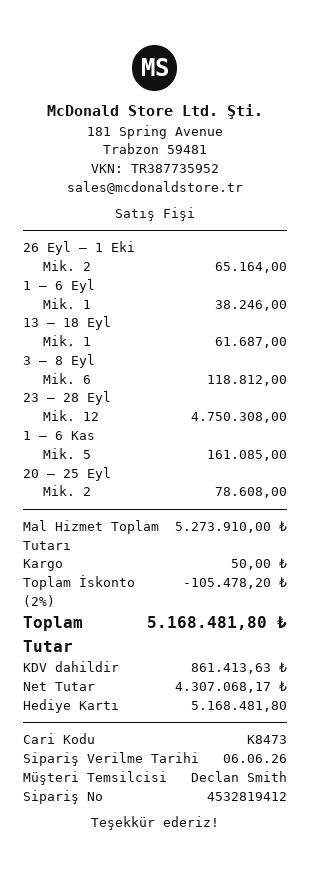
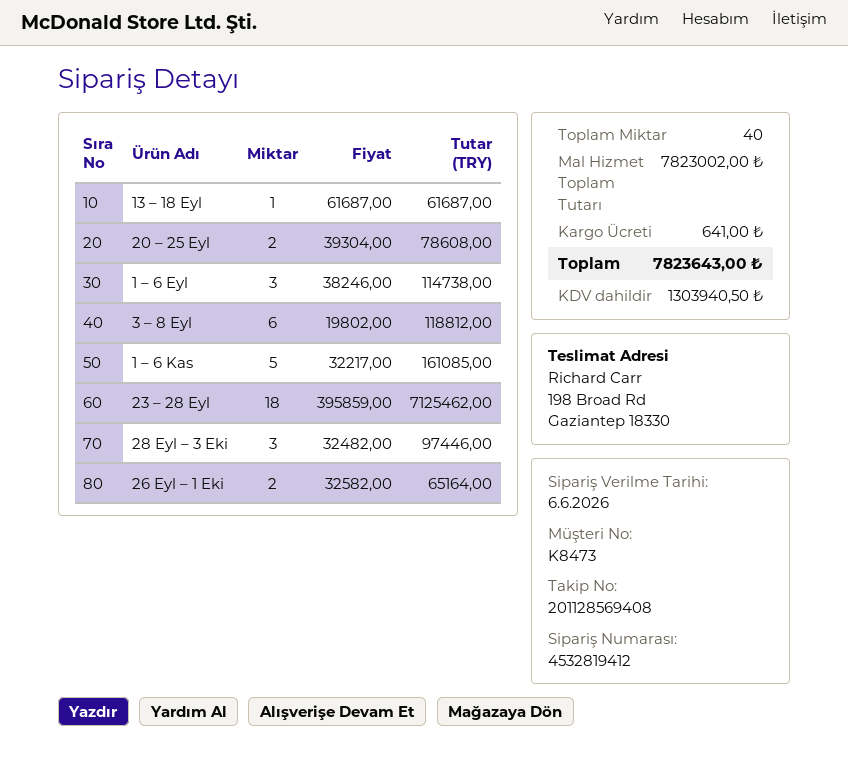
1 – 6 Eyl: 1 for 38246.00 -> 3 for 114738.00
23 – 28 Eyl: 12 for 4750308.00 -> 18 for 7125462.00
28 Eyl – 3 Eki: none -> 3 for 97446.00
subtotal: 5273910.00 -> 7823002.00
discount: 2% = 105478.20 -> none
shipping: 50.00 -> 641.00
tax: 861413.63 -> 1303940.50
total: 5168481.80 -> 7823643.00

